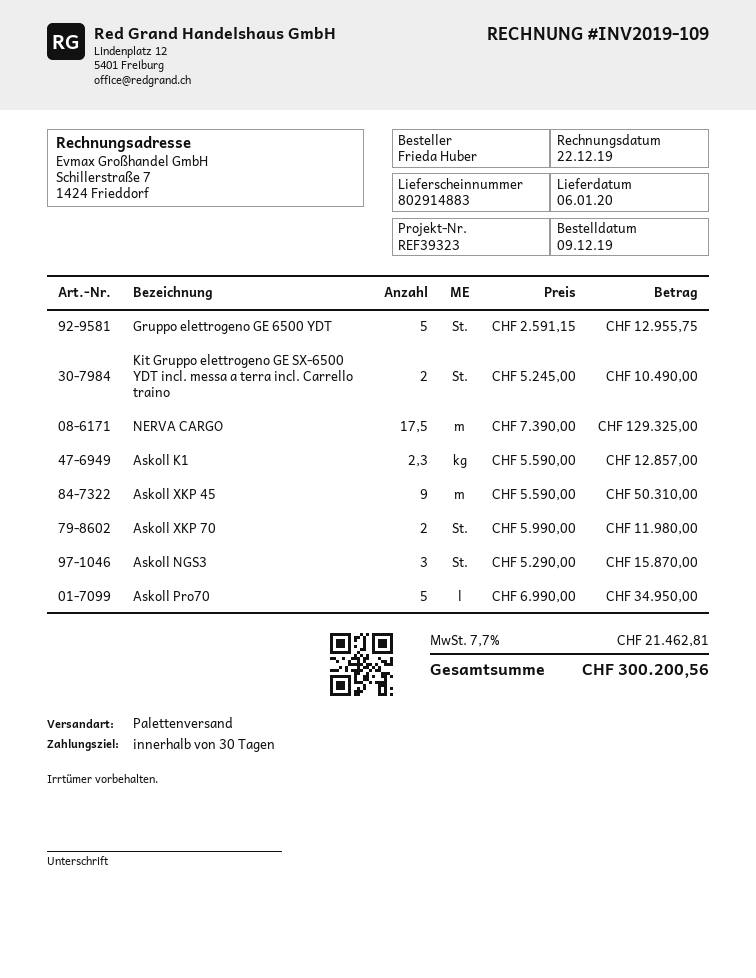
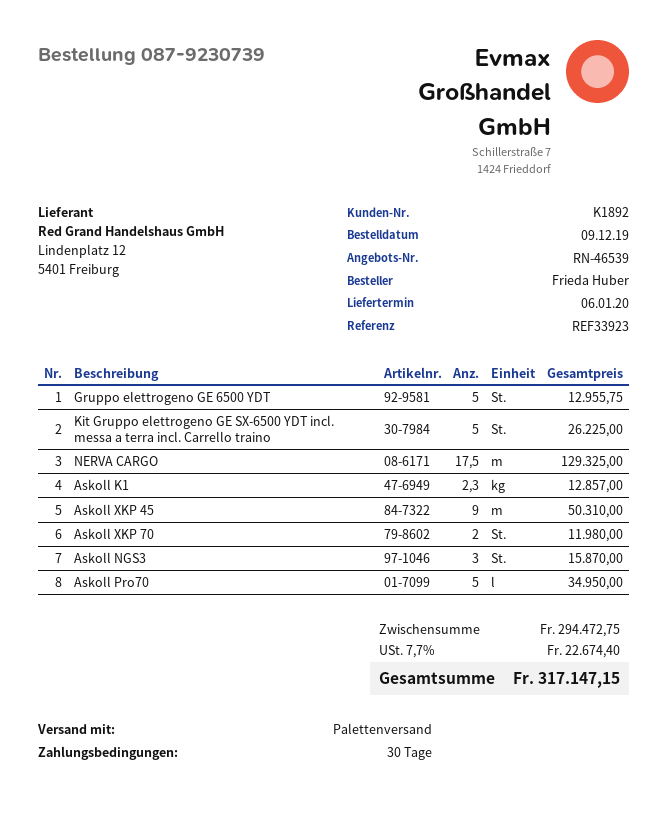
reference: REF39323 -> REF33923
Kit Gruppo elettrogeno GE SX-6500 YDT incl. messa a terra incl. Carrello traino: 2 for 10490.00 -> 5 for 26225.00
tax: 7.7% = 21462.81 -> 7.7% = 22674.40
total: 300200.56 -> 317147.15

